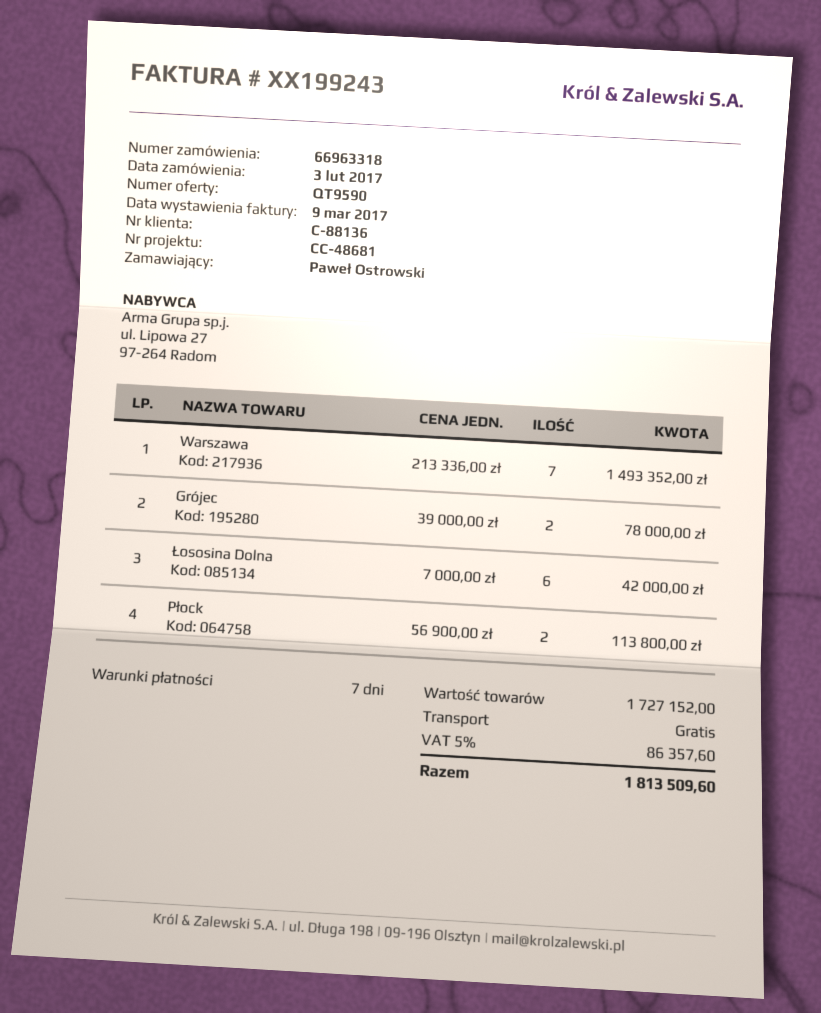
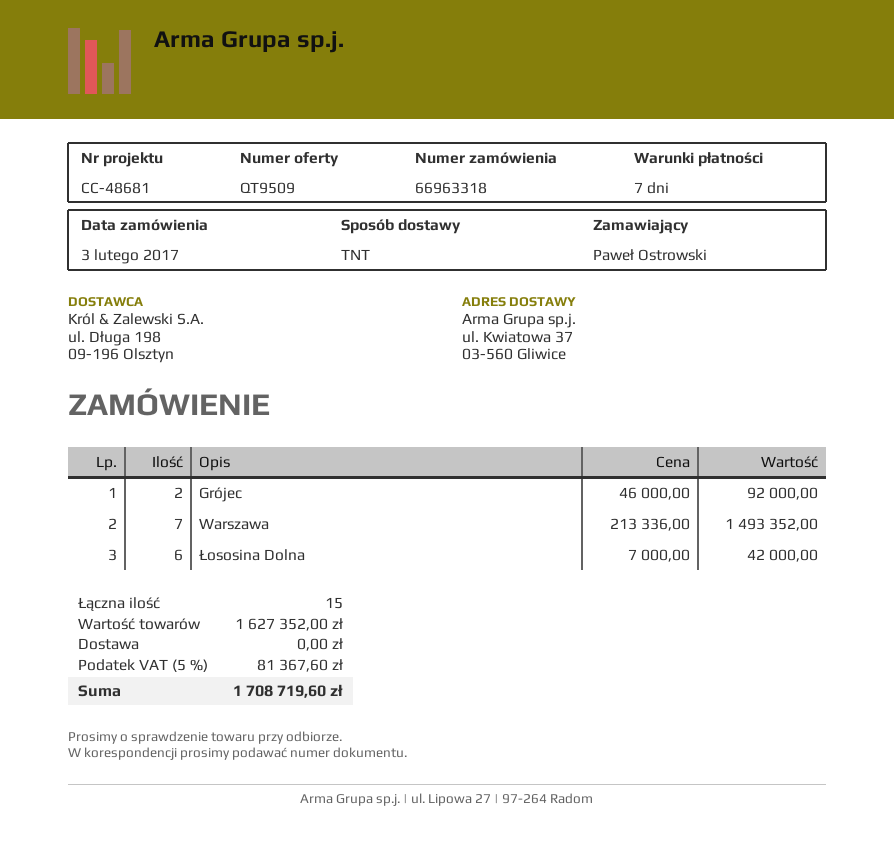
quote number: QT9590 -> QT9509
Grójec: 2 x 39000.00 = 78000.00 -> 2 x 46000.00 = 92000.00
Płock: 2 x 56900.00 = 113800.00 -> none
subtotal: 1727152.00 -> 1627352.00
tax: 5% = 86357.60 -> 5% = 81367.60
total: 1813509.60 -> 1708719.60

